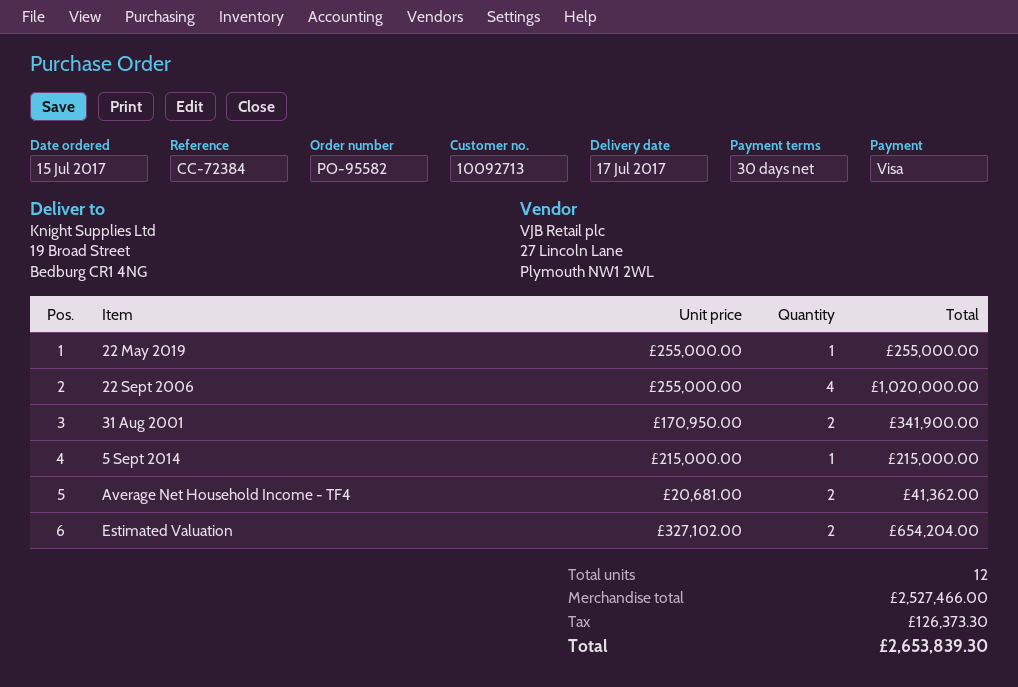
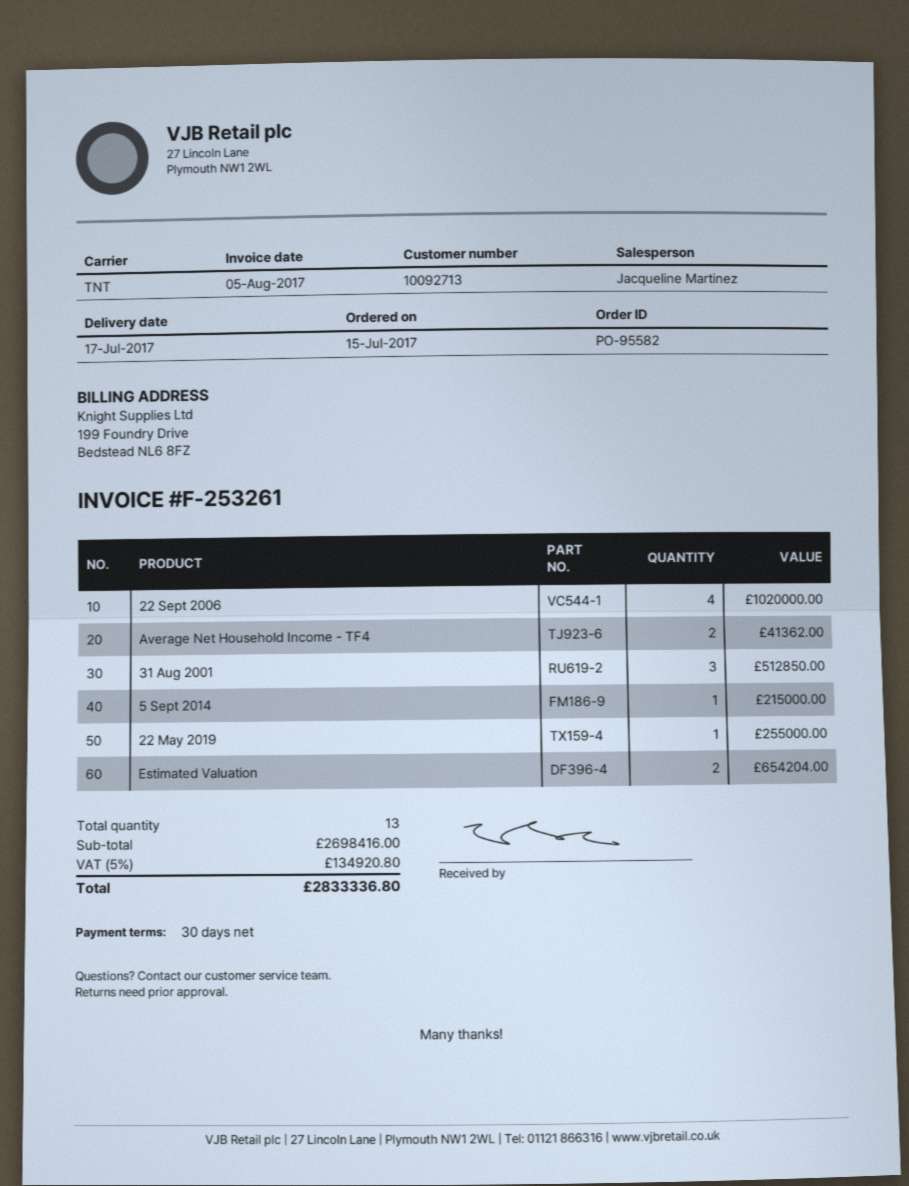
31 Aug 2001: 2 for 341900.00 -> 3 for 512850.00
total quantity: 12 -> 13
subtotal: 2527466.00 -> 2698416.00
tax: 126373.30 -> 134920.80
total: 2653839.30 -> 2833336.80

